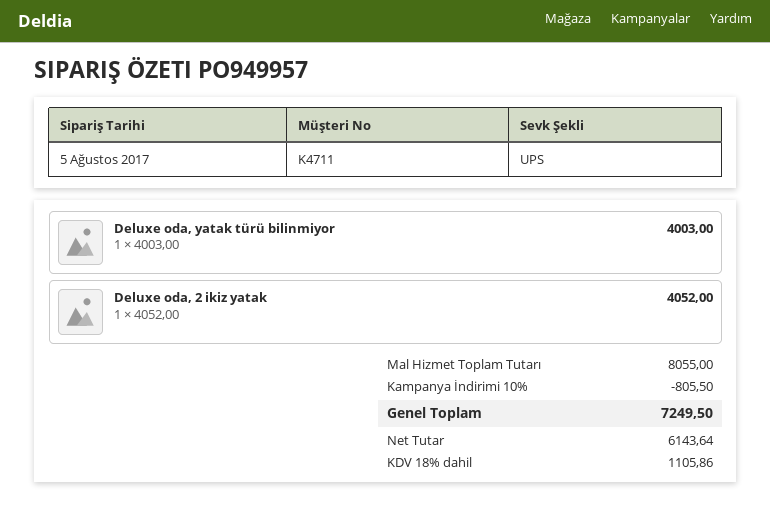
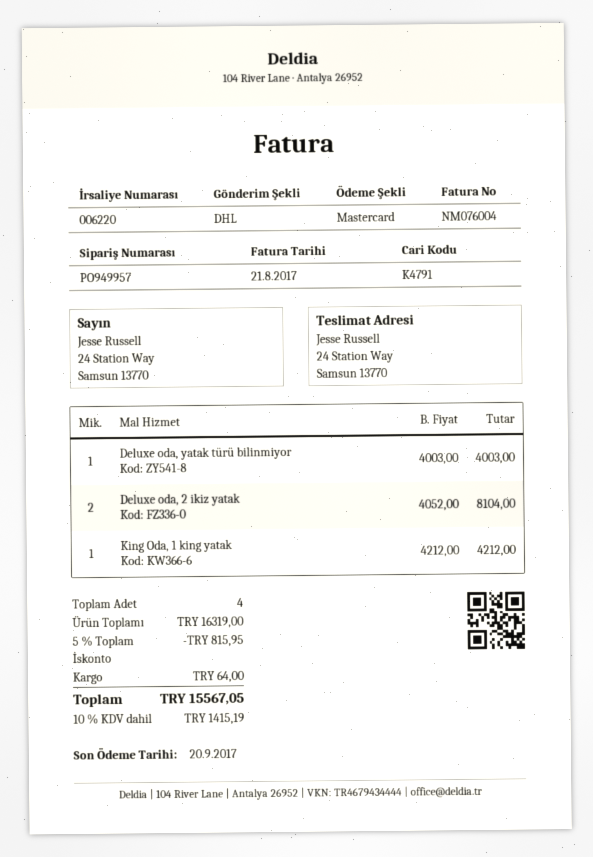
customer number: K4711 -> K4791
shipping method: UPS -> DHL
Deluxe oda, 2 ikiz yatak: 1 x 4052.00 = 4052.00 -> 2 x 4052.00 = 8104.00
King Oda, 1 king yatak: none -> 1 x 4212.00 = 4212.00
subtotal: 8055.00 -> 16319.00
discount: 10% = 805.50 -> 5% = 815.95
shipping: none -> 64.00
tax: 18% = 1105.86 -> 10% = 1415.19
total: 7249.50 -> 15567.05

